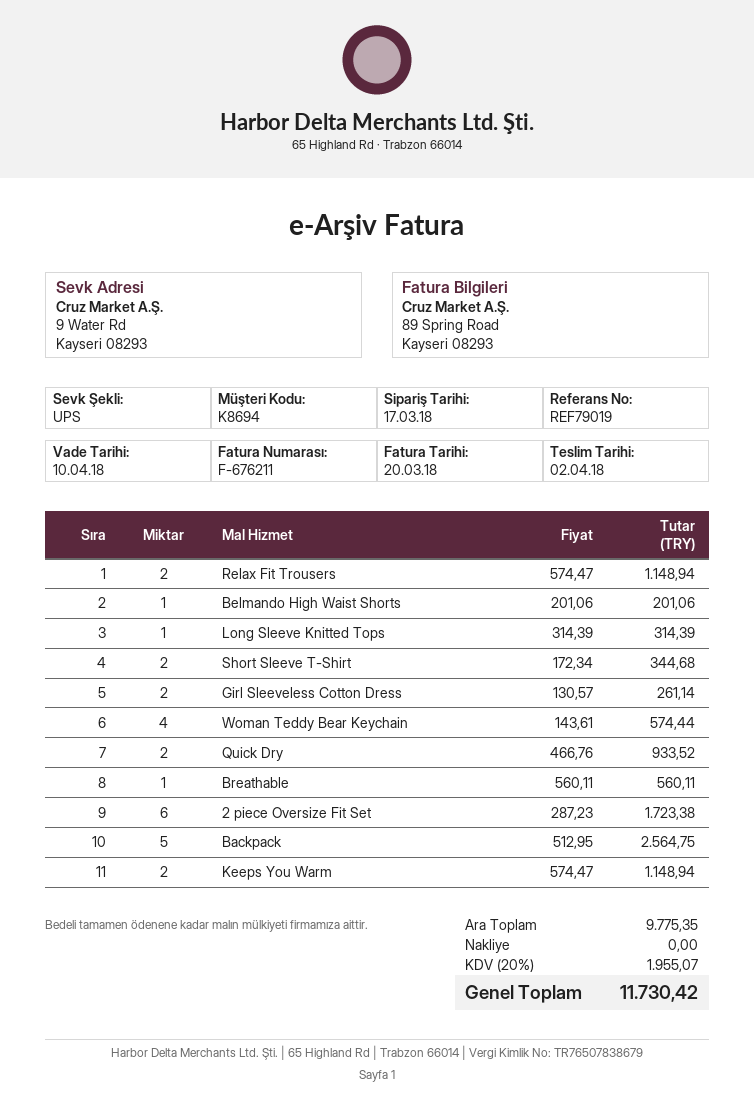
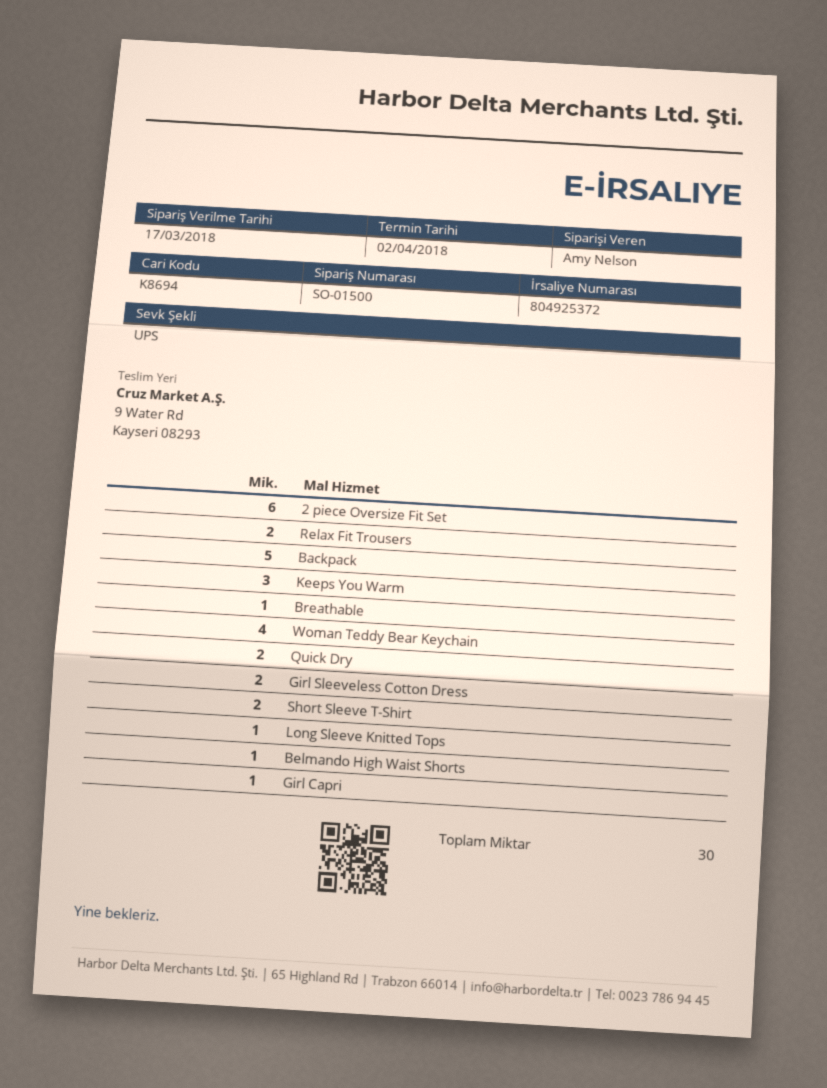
Keeps You Warm: 2 -> 3
Girl Capri: none -> 1

